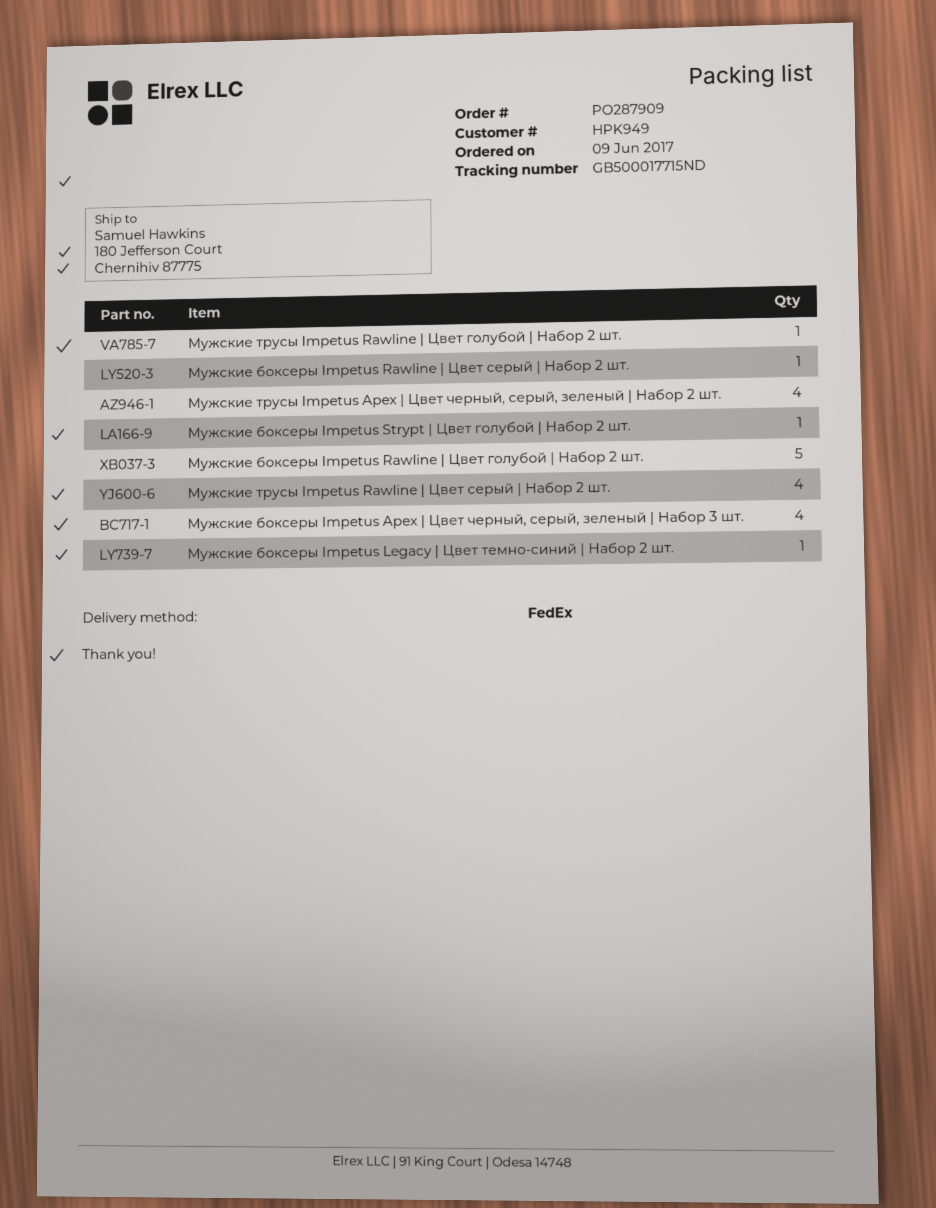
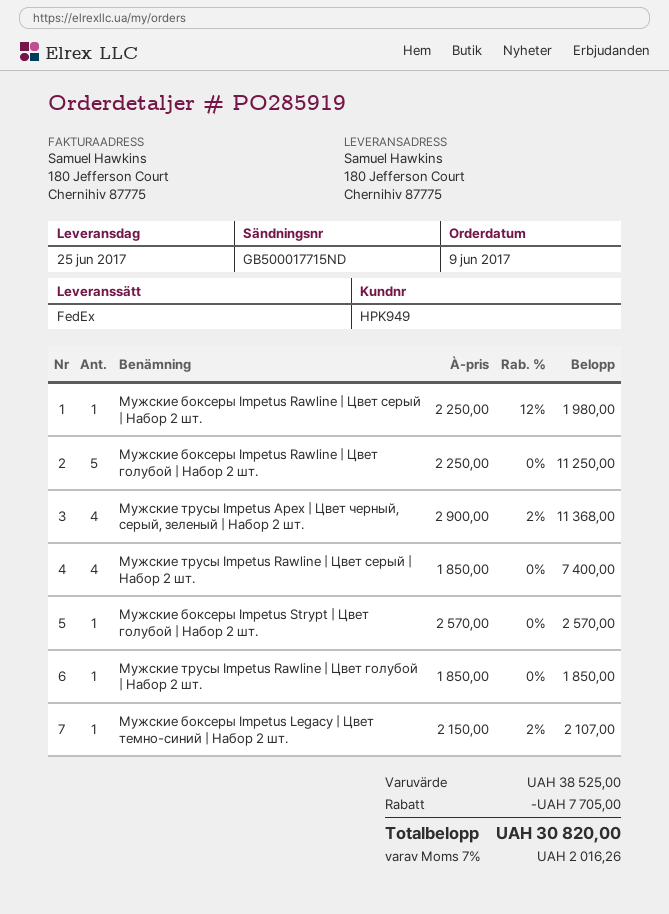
order number: PO287909 -> PO285919
Мужские боксеры Impetus Apex | Цвет черный, серый, зеленый | Набор 3 шт.: 4 -> none

